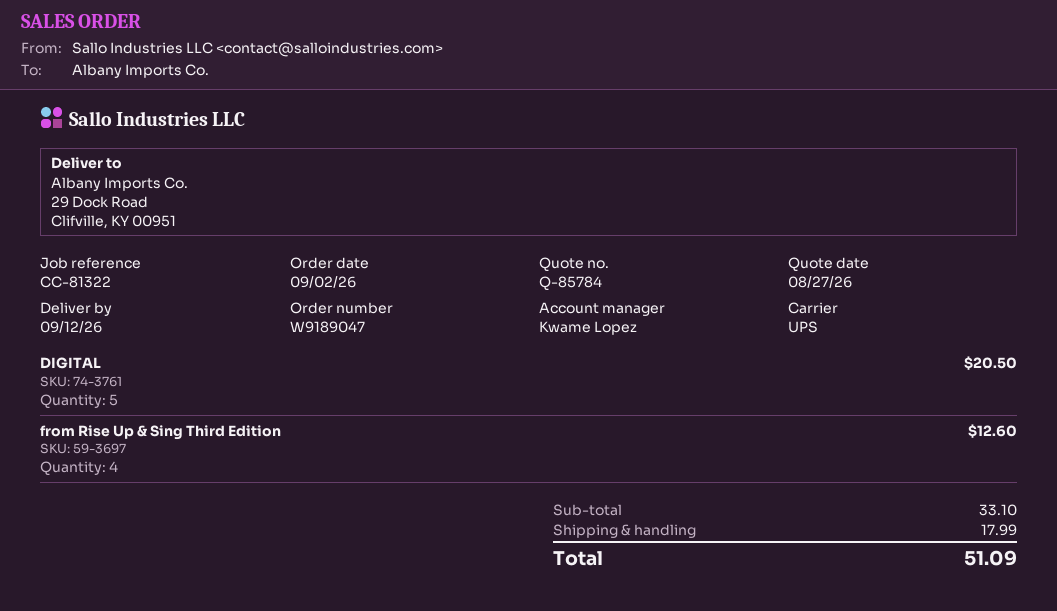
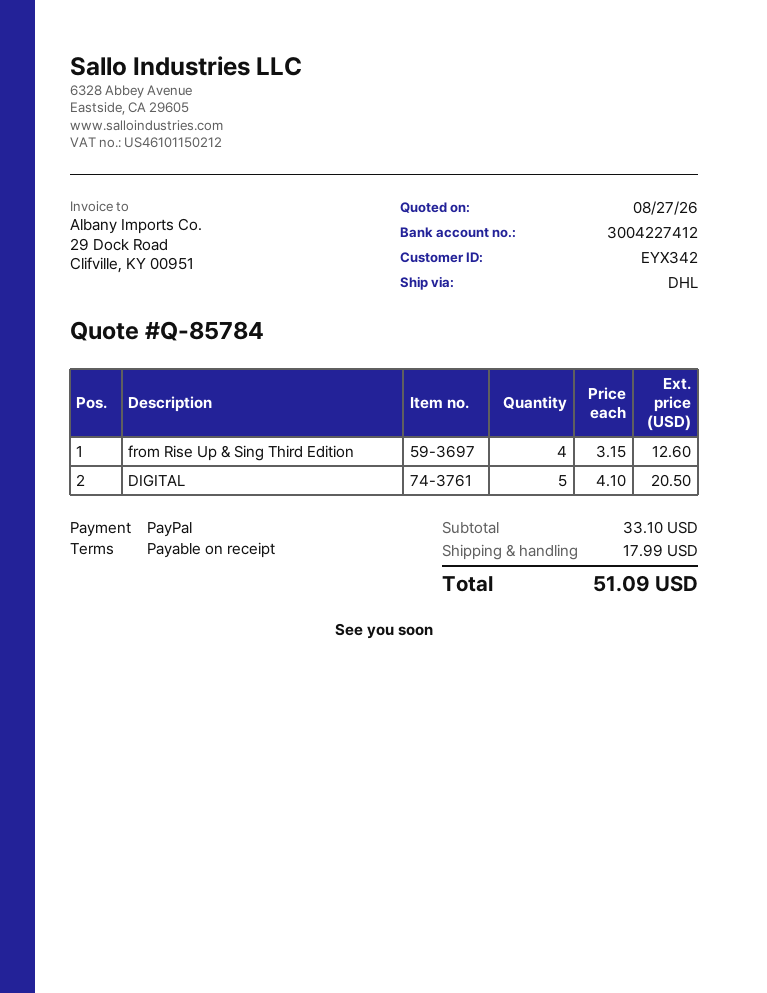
shipping method: UPS -> DHL

